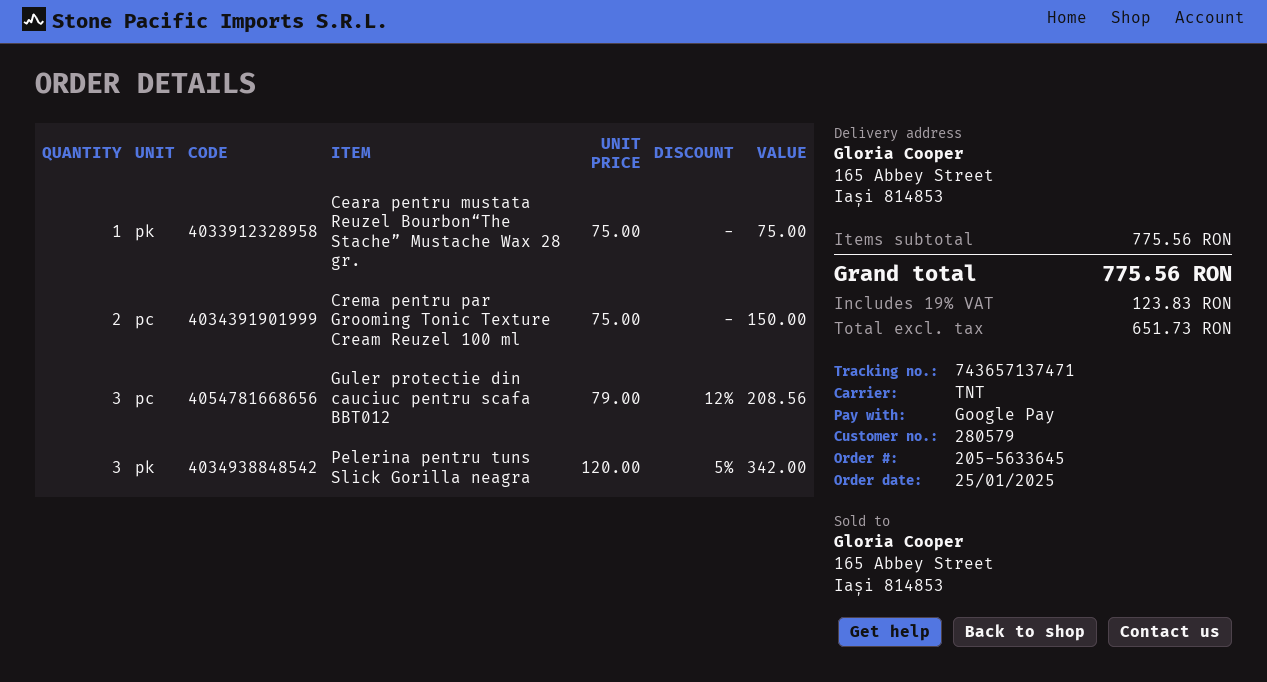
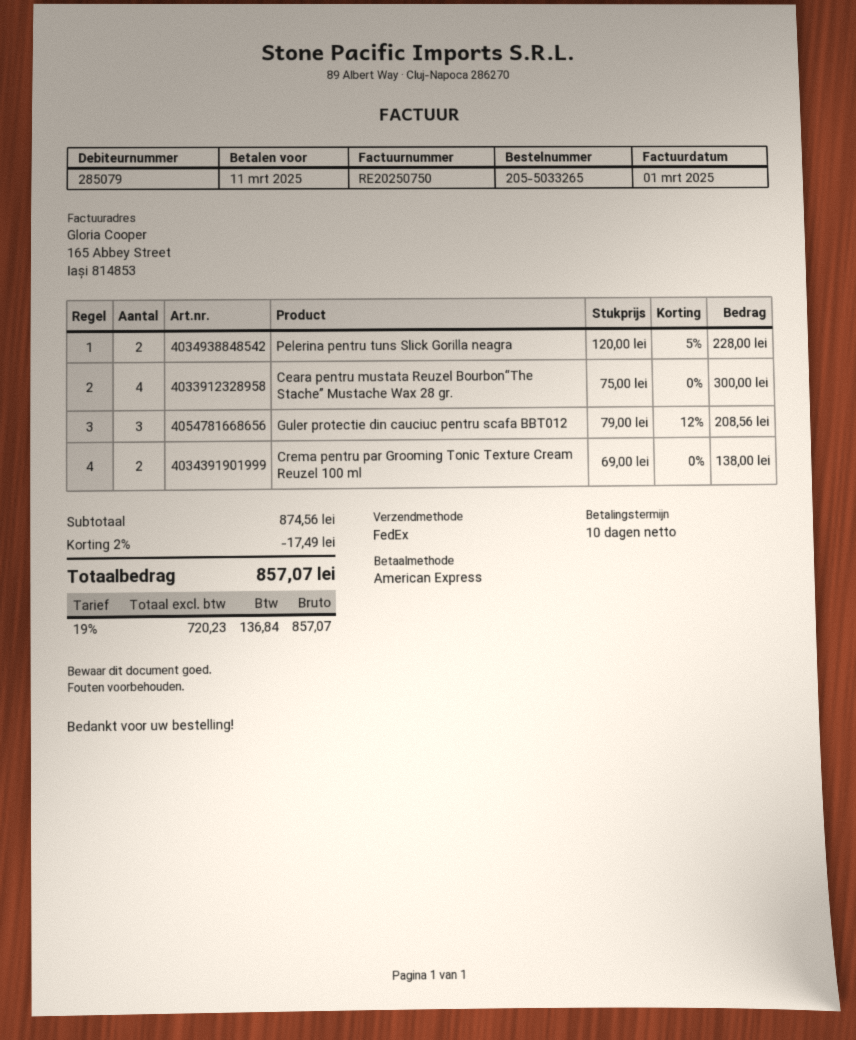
order number: 205-5633645 -> 205-5033265
customer number: 280579 -> 285079
payment method: Google Pay -> American Express
shipping method: TNT -> FedEx
Ceara pentru mustata Reuzel Bourbon“The Stache” Mustache Wax 28 gr.: 1 x 75.00 = 75.00 -> 4 x 75.00 = 300.00
Crema pentru par Grooming Tonic Texture Cream Reuzel 100 ml: 2 x 75.00 = 150.00 -> 2 x 69.00 = 138.00
Pelerina pentru tuns Slick Gorilla neagra: 3 x 120.00 - 5% = 342.00 -> 2 x 120.00 - 5% = 228.00
subtotal: 775.56 -> 874.56
discount: none -> 2% = 17.49
net: 651.73 -> 720.23
tax: 19% = 123.83 -> 19% = 136.84
total: 775.56 -> 857.07

